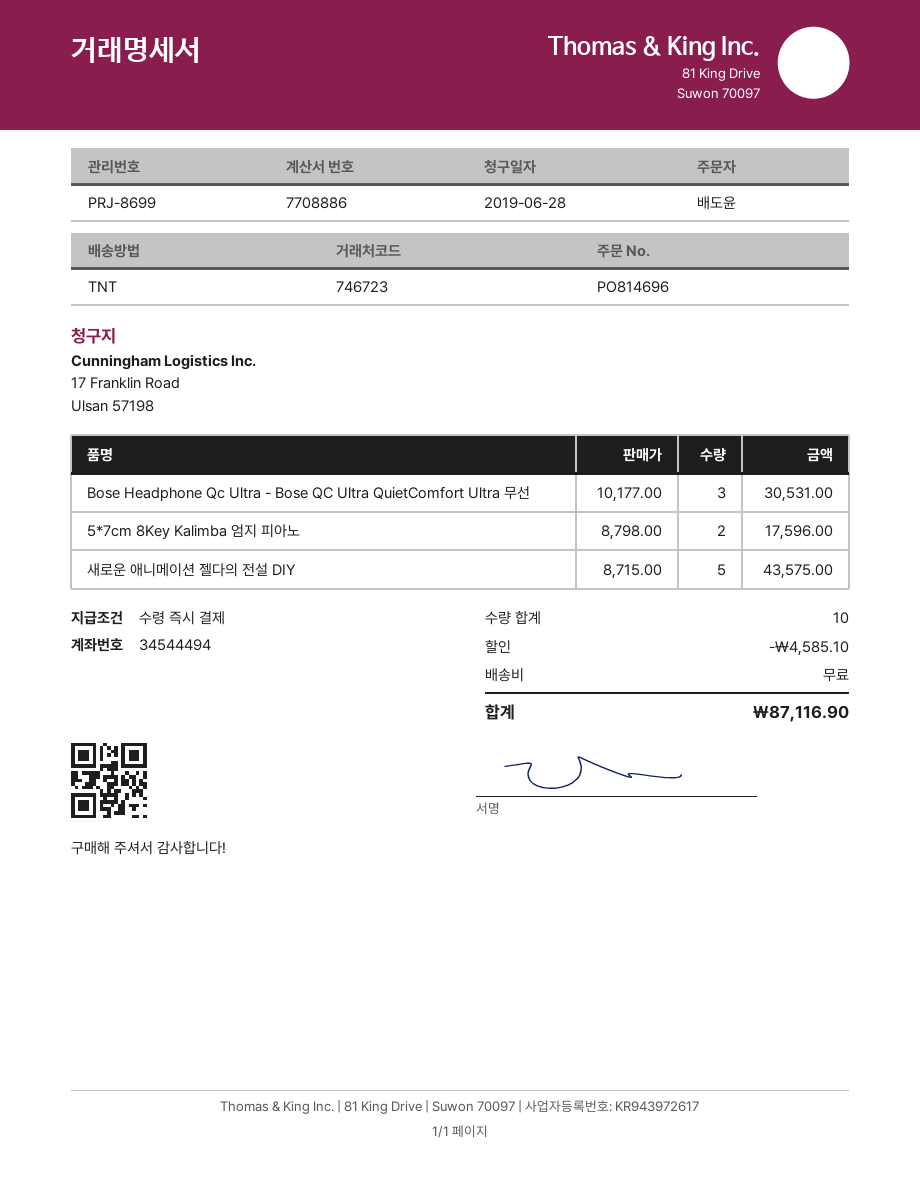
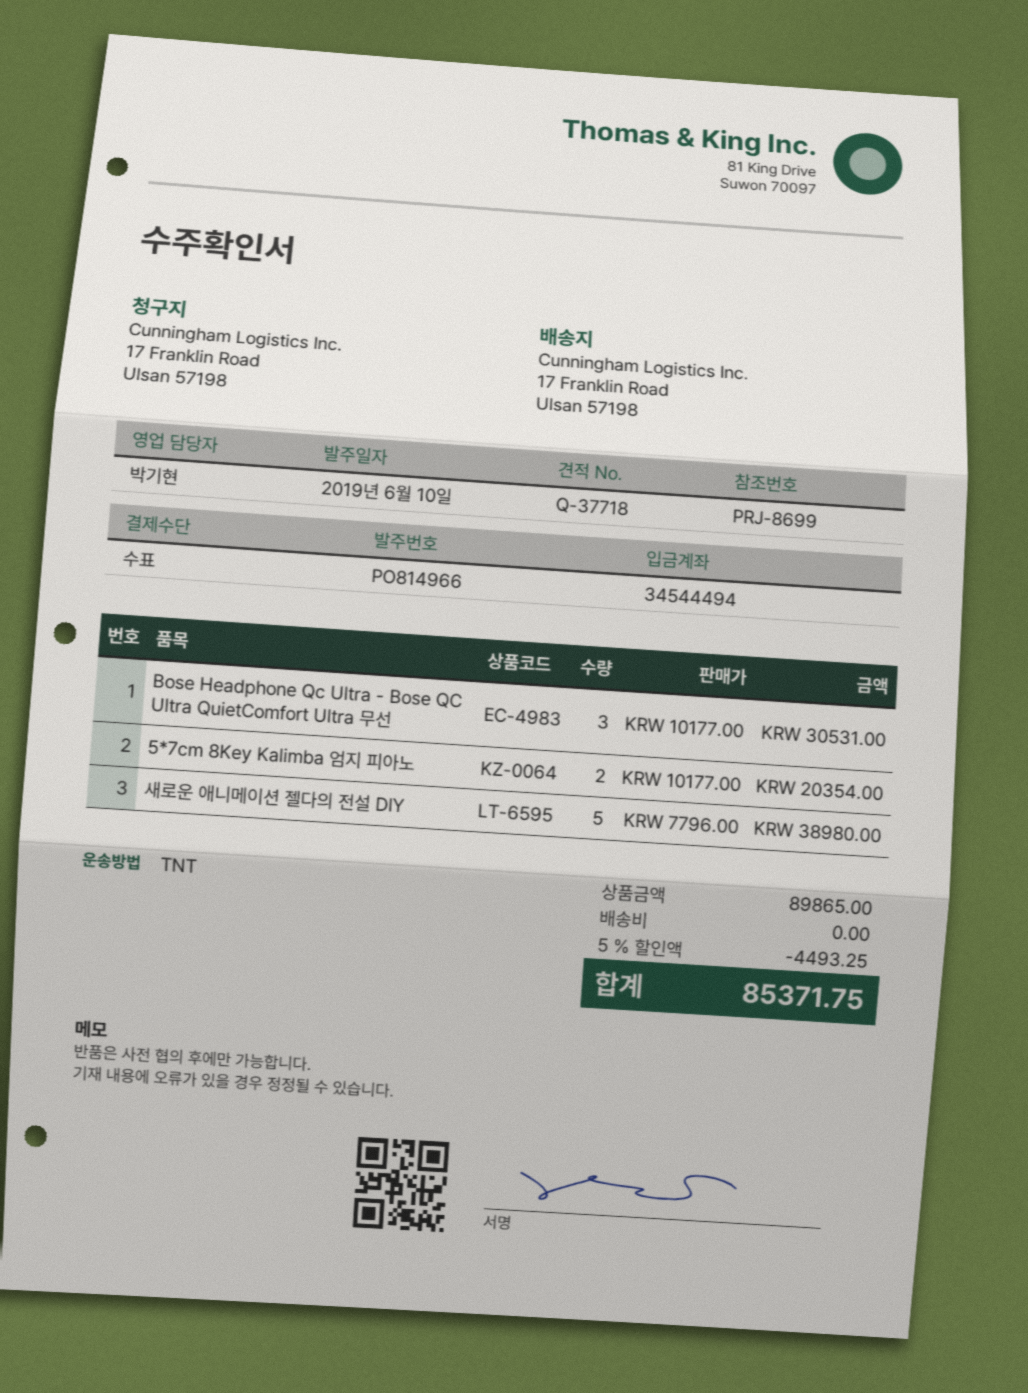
order number: PO814696 -> PO814966
5*7cm 8Key Kalimba 엄지 피아노: 2 x 8798.00 = 17596.00 -> 2 x 10177.00 = 20354.00
새로운 애니메이션 젤다의 전설 DIY: 5 x 8715.00 = 43575.00 -> 5 x 7796.00 = 38980.00
discount: 4585.10 -> 4493.25
total: 87116.90 -> 85371.75

